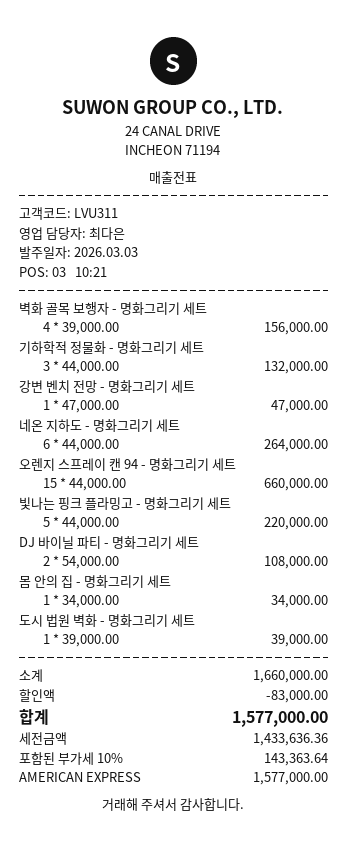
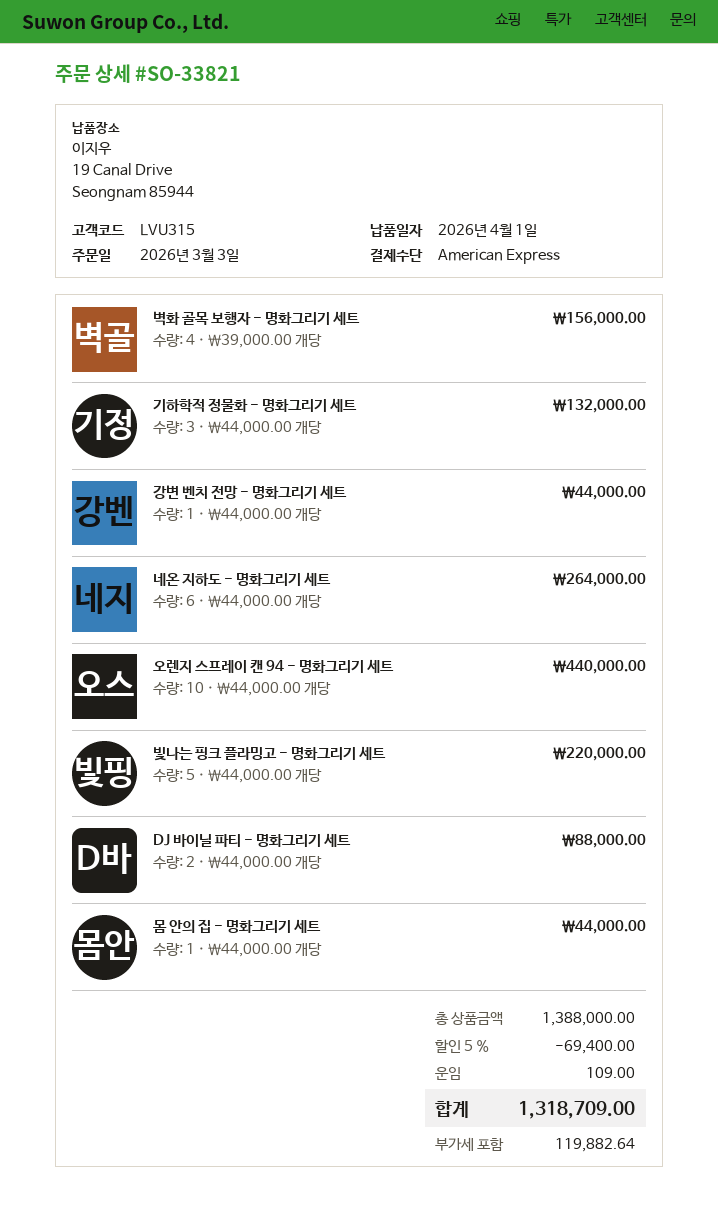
customer number: LVU311 -> LVU315
강변 벤치 전망 - 명화그리기 세트: 1 x 47000.00 = 47000.00 -> 1 x 44000.00 = 44000.00
오렌지 스프레이 캔 94 - 명화그리기 세트: 15 x 44000.00 = 660000.00 -> 10 x 44000.00 = 440000.00
DJ 바이닐 파티 - 명화그리기 세트: 2 x 54000.00 = 108000.00 -> 2 x 44000.00 = 88000.00
몸 안의 집 - 명화그리기 세트: 1 x 34000.00 = 34000.00 -> 1 x 44000.00 = 44000.00
도시 법원 벽화 - 명화그리기 세트: 1 x 39000.00 = 39000.00 -> none
subtotal: 1660000.00 -> 1388000.00
discount: 83000.00 -> 69400.00
shipping: none -> 109.00
tax: 143363.64 -> 119882.64
total: 1577000.00 -> 1318709.00

